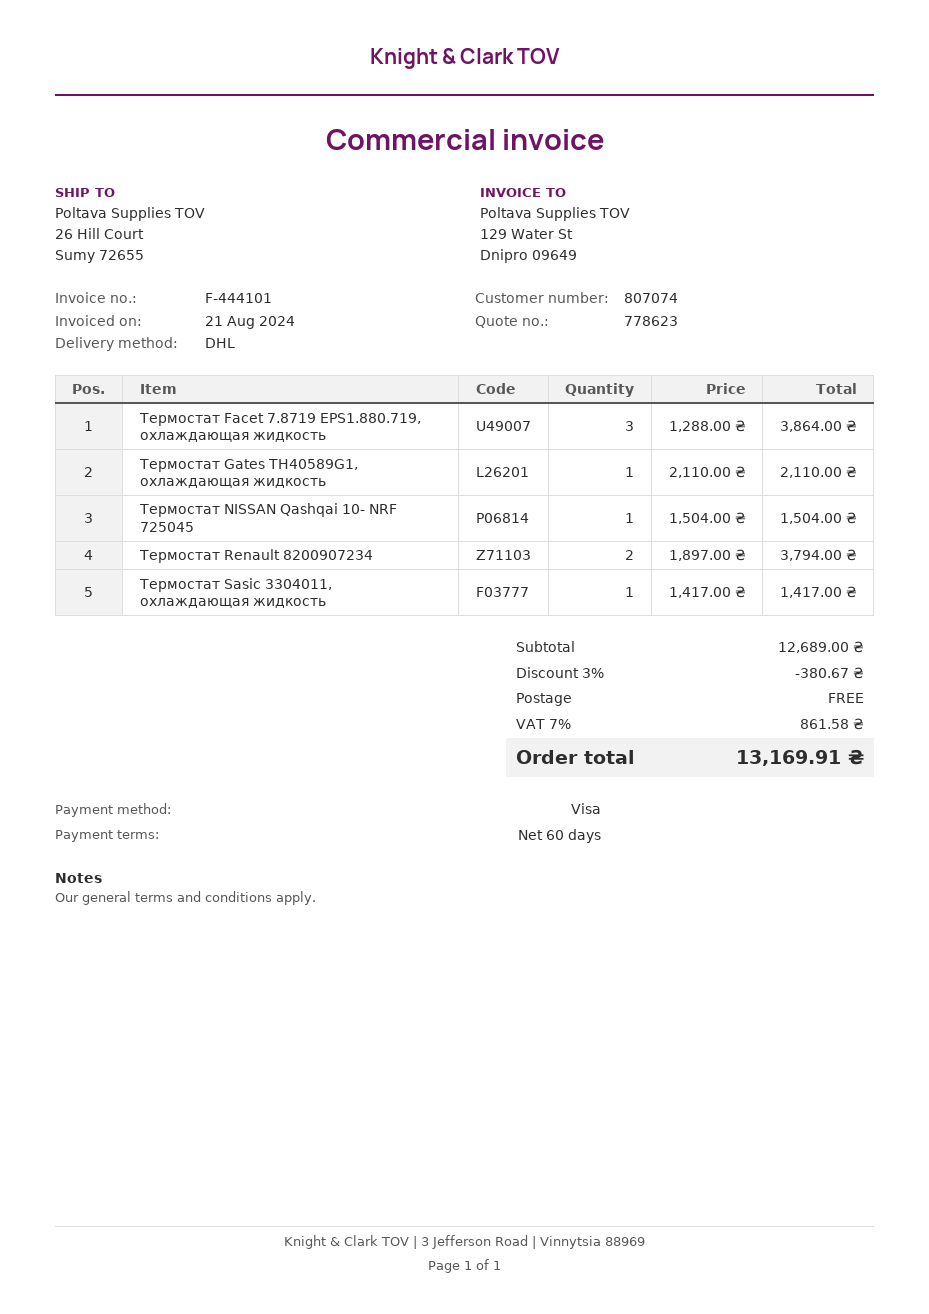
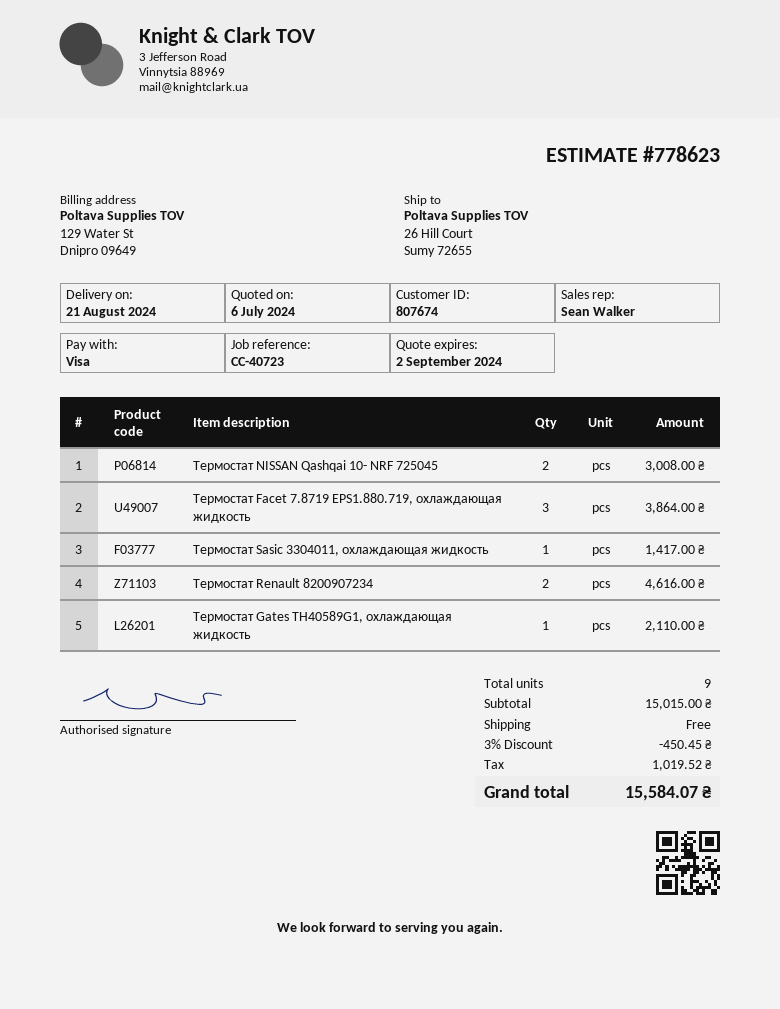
customer number: 807074 -> 807674
Термостат NISSAN Qashqai 10- NRF 725045: 1 for 1504.00 -> 2 for 3008.00
Термостат Renault 8200907234: 2 for 3794.00 -> 2 for 4616.00
subtotal: 12689.00 -> 15015.00
discount: 3% = 380.67 -> 3% = 450.45
tax: 861.58 -> 1019.52
total: 13169.91 -> 15584.07

